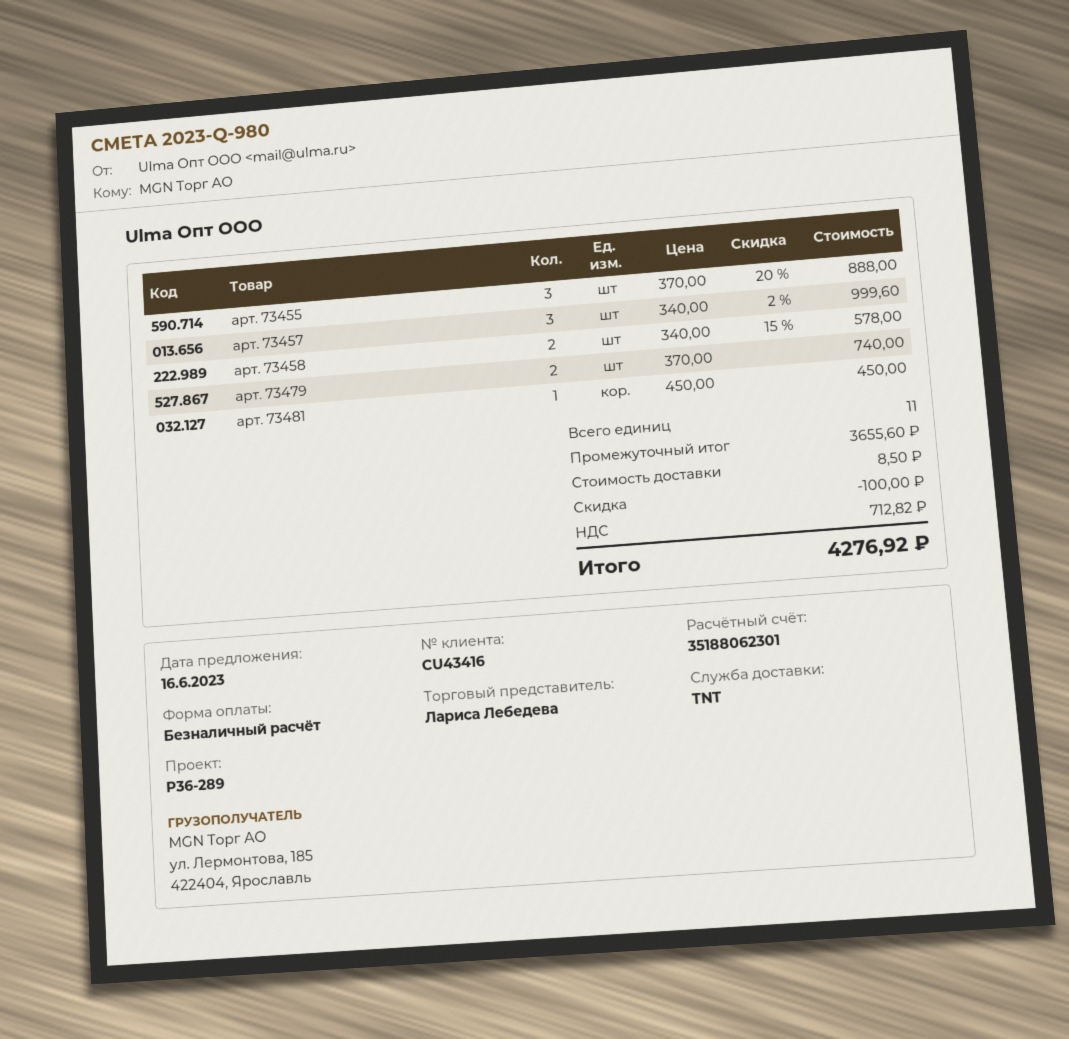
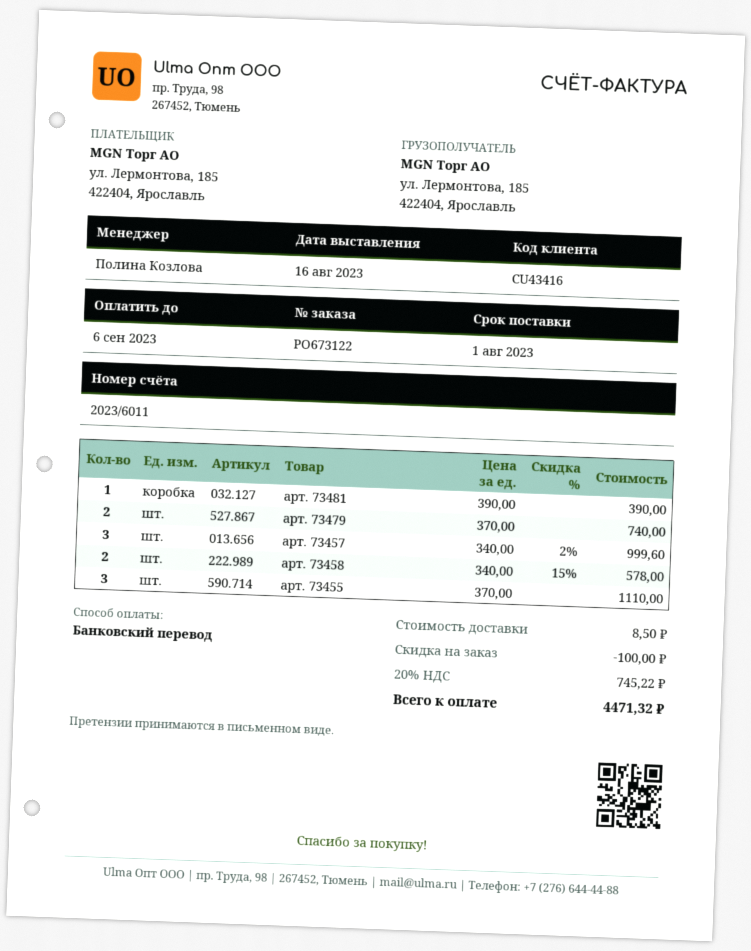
sales rep: Лариса Лебедева -> Полина Козлова
арт. 73455: 3 x 370.00 - 20% = 888.00 -> 3 x 370.00 = 1110.00
арт. 73481: 1 x 450.00 = 450.00 -> 1 x 390.00 = 390.00
tax: 712.82 -> 745.22
total: 4276.92 -> 4471.32

